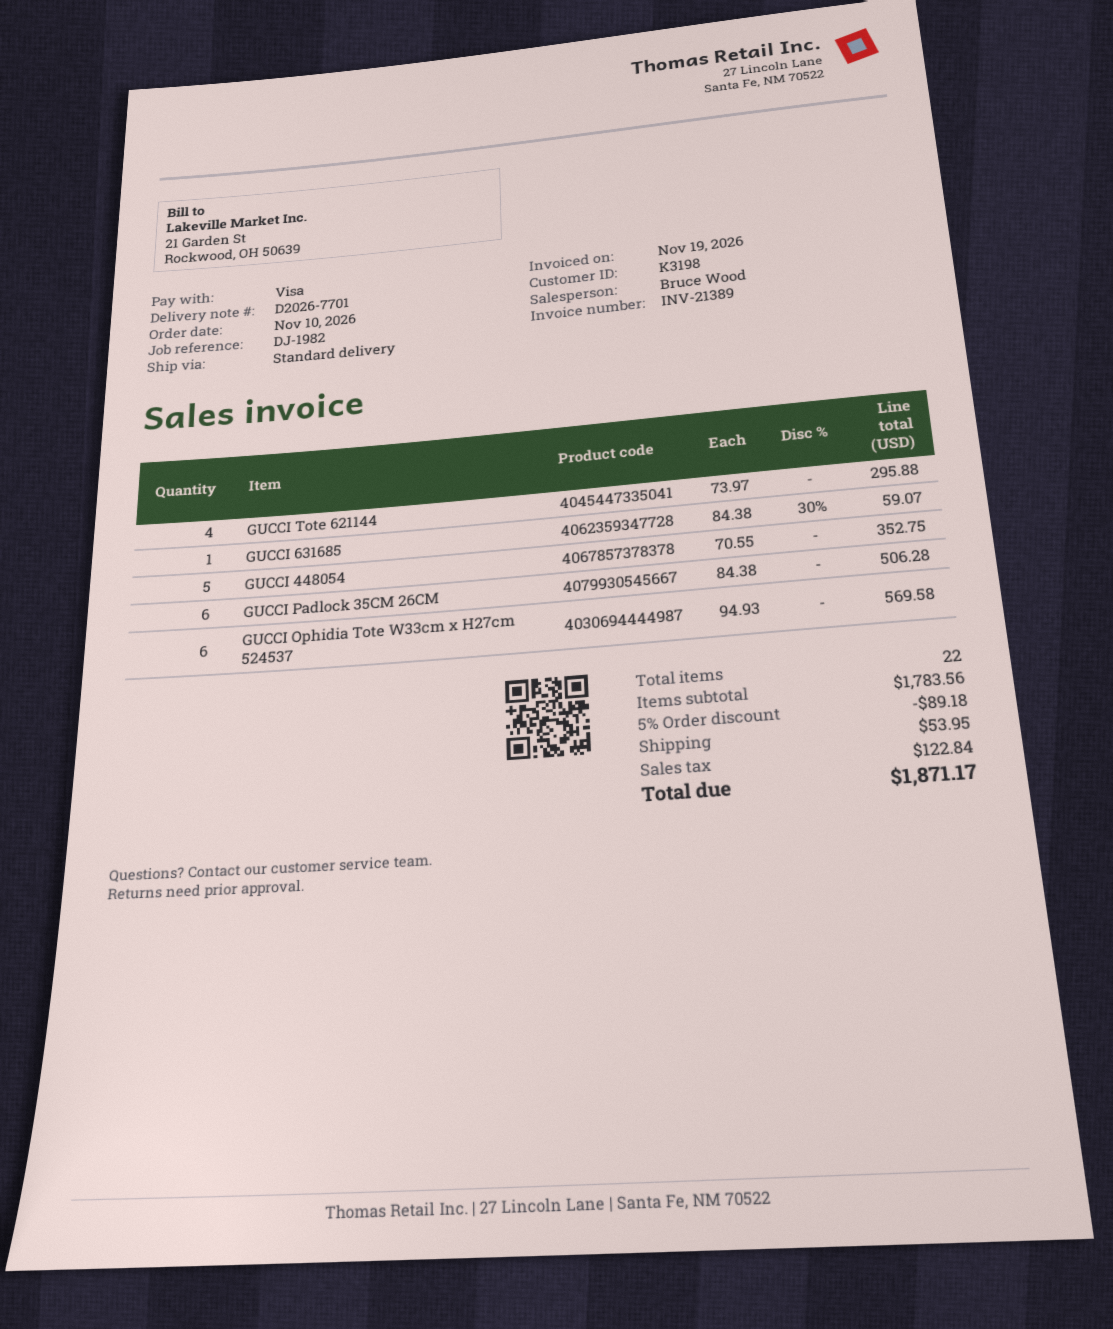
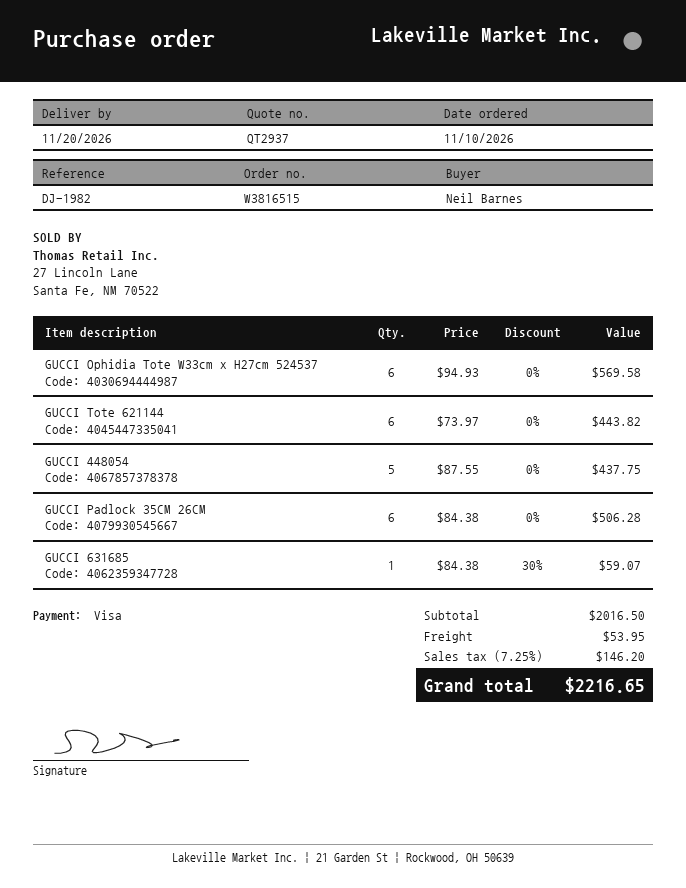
GUCCI Tote 621144: 4 x 73.97 = 295.88 -> 6 x 73.97 = 443.82
GUCCI 448054: 5 x 70.55 = 352.75 -> 5 x 87.55 = 437.75
subtotal: 1783.56 -> 2016.50
discount: 5% = 89.18 -> none
tax: 122.84 -> 146.20
total: 1871.17 -> 2216.65

